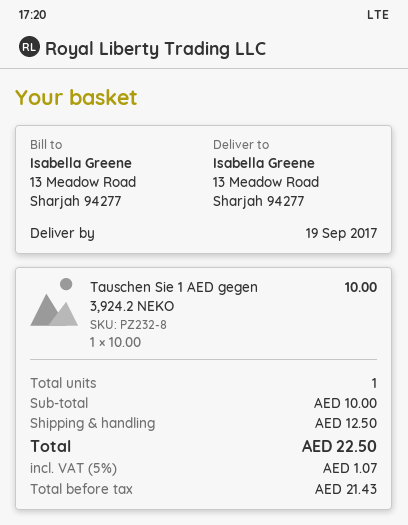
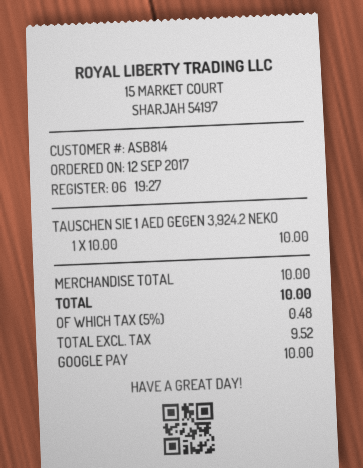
shipping: 12.50 -> none
net: 21.43 -> 9.52
tax: 5% = 1.07 -> 5% = 0.48
total: 22.50 -> 10.00

